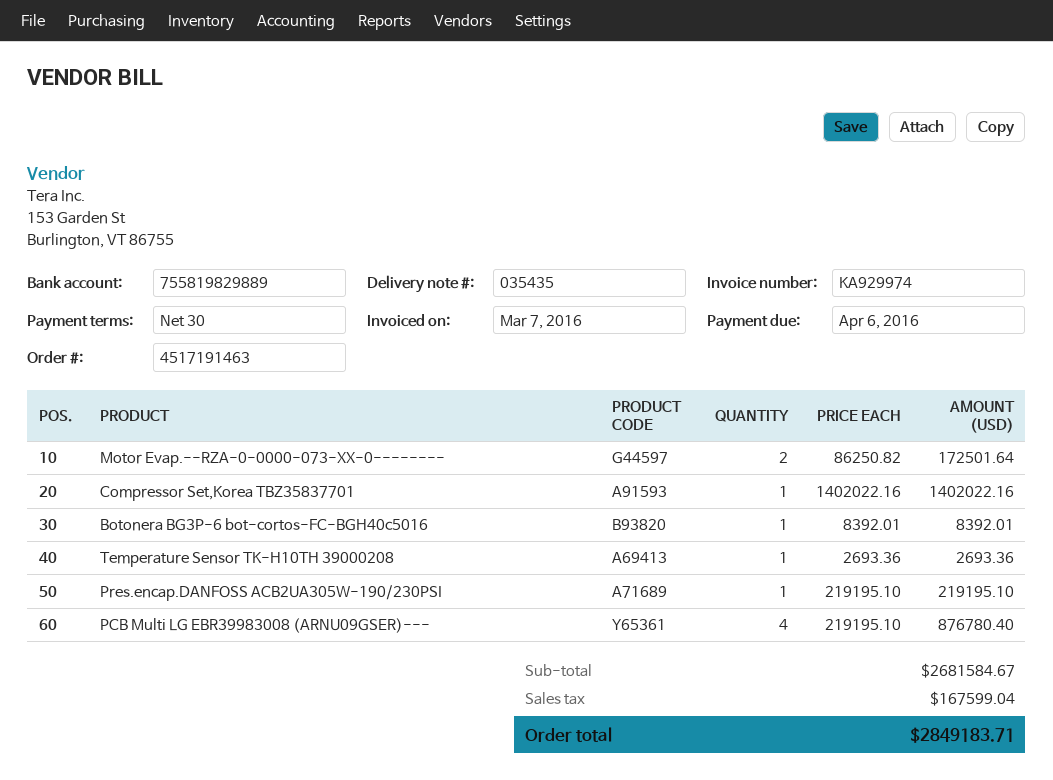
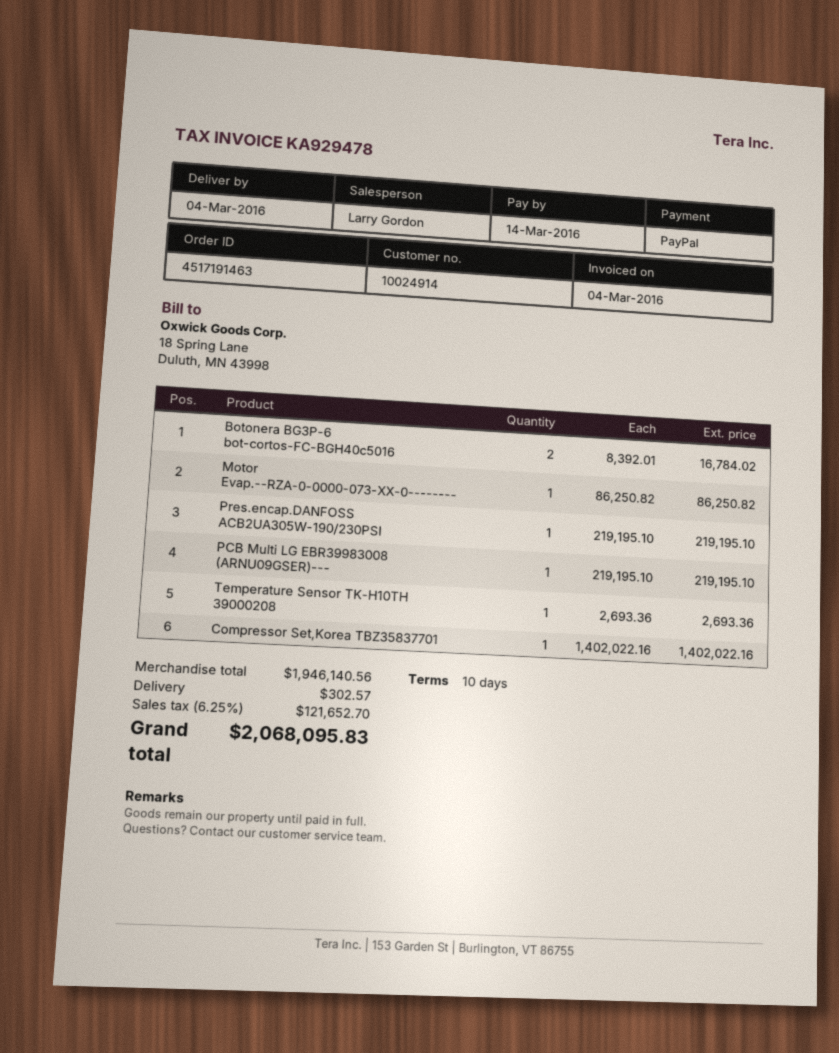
invoice number: KA929974 -> KA929478
invoice date: 2016-03-07 -> 2016-03-04
payment terms: 30 days -> 10 days
due date: 2016-04-06 -> 2016-03-14
Motor Evap.--RZA-0-0000-073-XX-0--------: 2 x 86250.82 = 172501.64 -> 1 x 86250.82 = 86250.82
Botonera BG3P-6 bot-cortos-FC-BGH40c5016: 1 x 8392.01 = 8392.01 -> 2 x 8392.01 = 16784.02
PCB Multi LG EBR39983008 (ARNU09GSER)---: 4 x 219195.10 = 876780.40 -> 1 x 219195.10 = 219195.10
subtotal: 2681584.67 -> 1946140.56
shipping: none -> 302.57
tax: 167599.04 -> 121652.70
total: 2849183.71 -> 2068095.83

